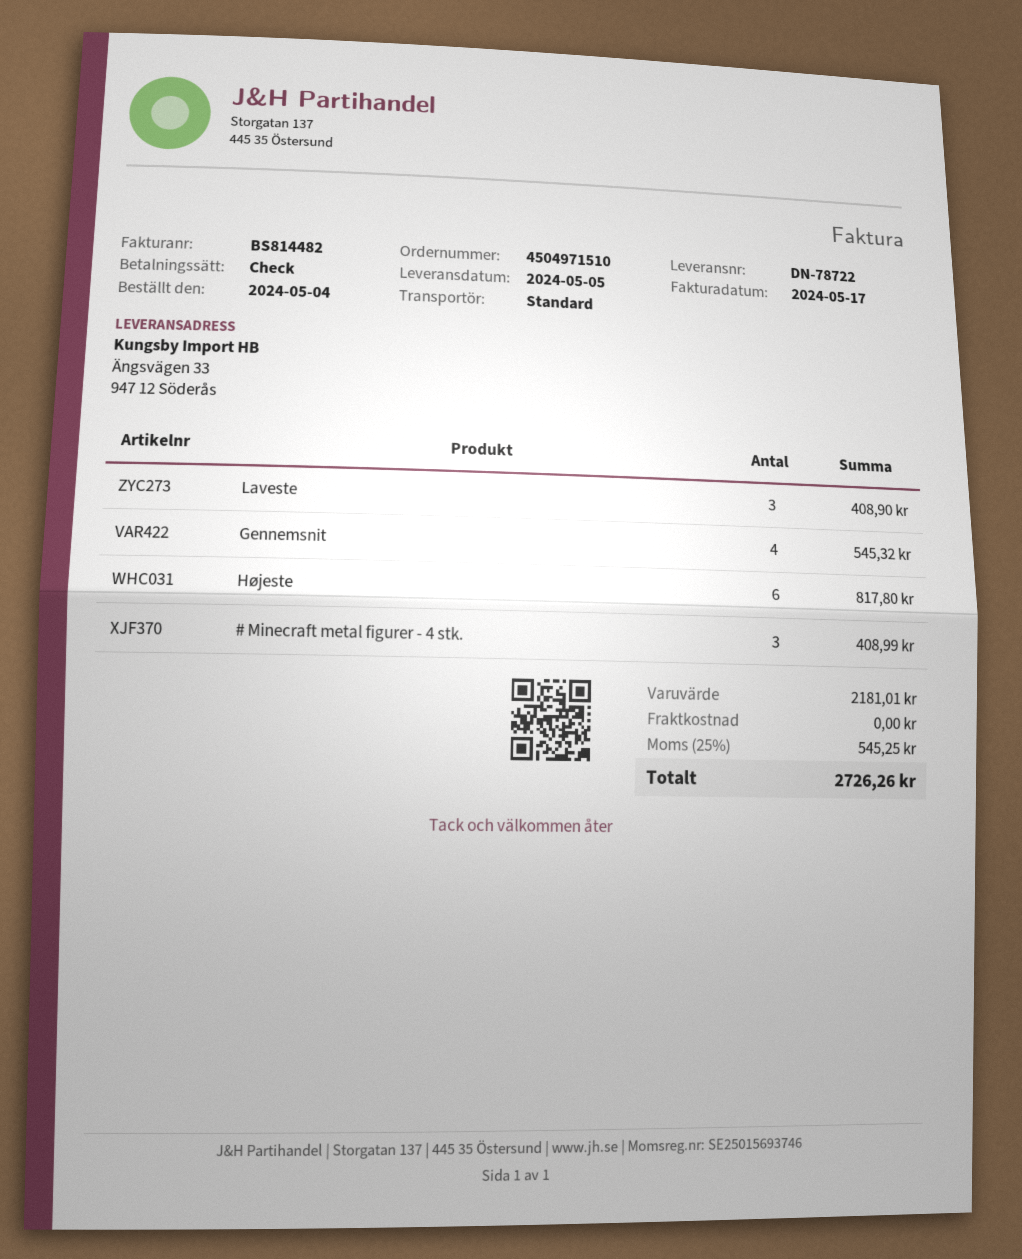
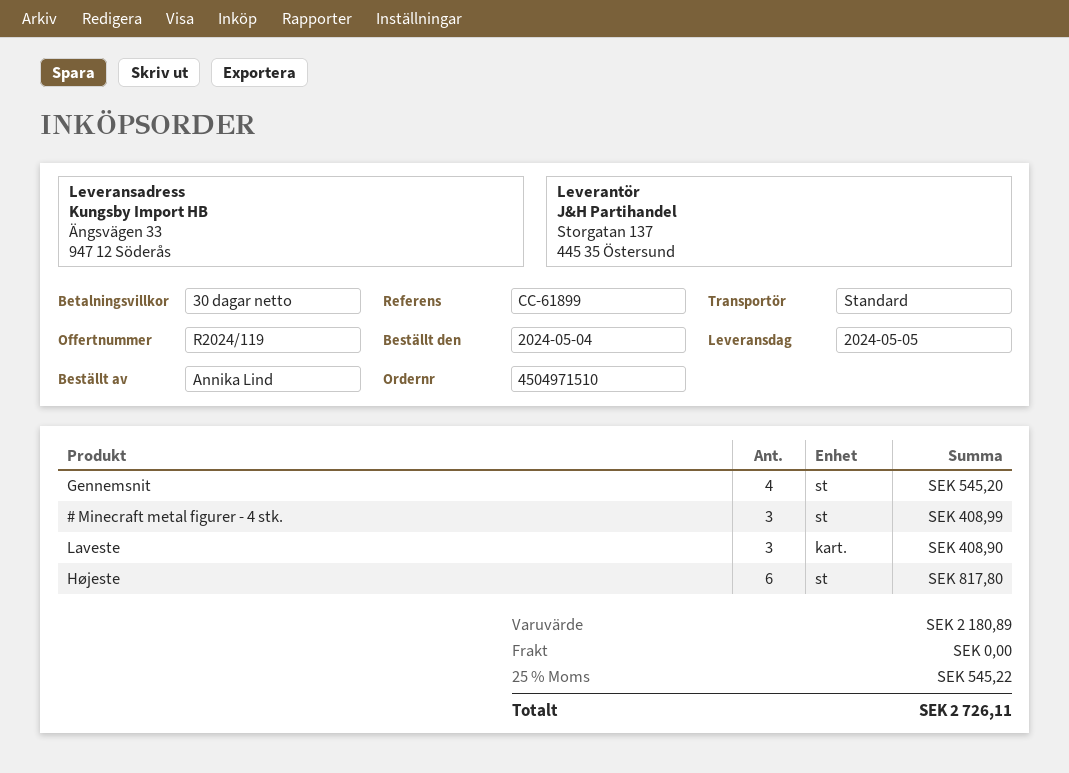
Gennemsnit: 4 for 545.32 -> 4 for 545.20
subtotal: 2181.01 -> 2180.89
tax: 25% = 545.25 -> 25% = 545.22
total: 2726.26 -> 2726.11

